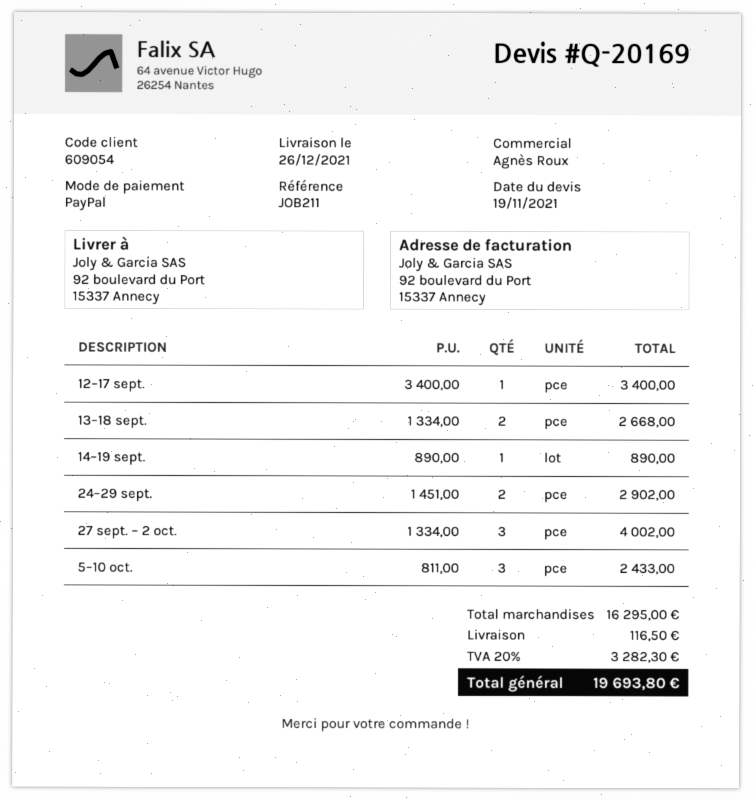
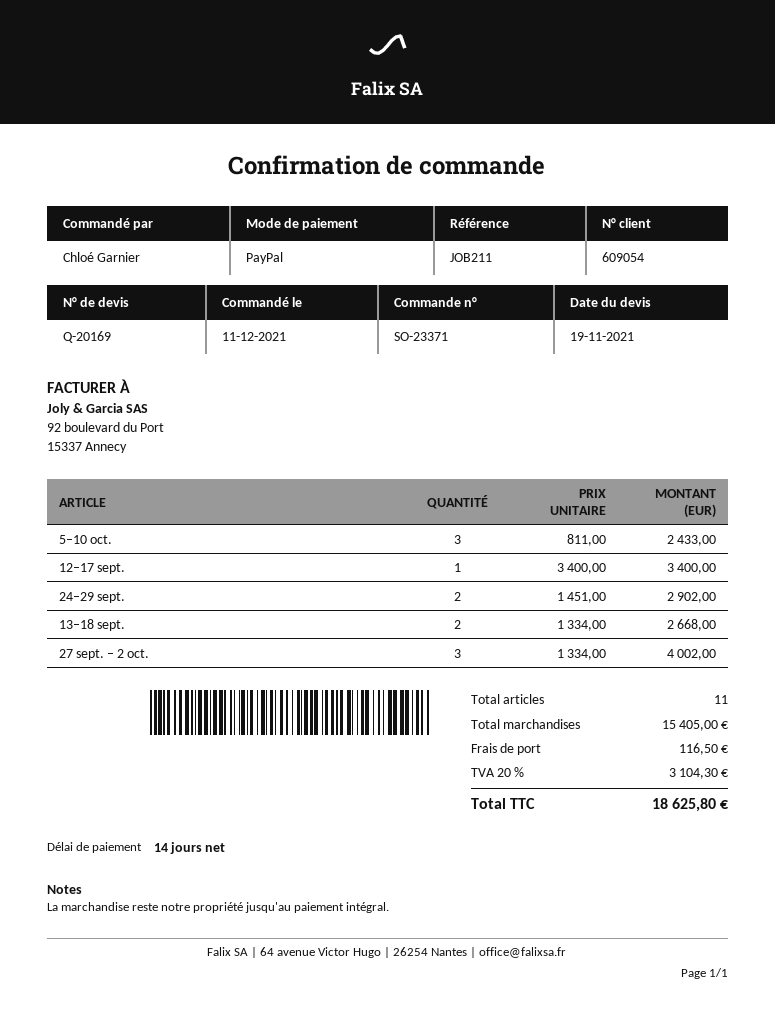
14–19 sept.: 1 x 890.00 = 890.00 -> none
subtotal: 16295.00 -> 15405.00
tax: 20% = 3282.30 -> 20% = 3104.30
total: 19693.80 -> 18625.80

